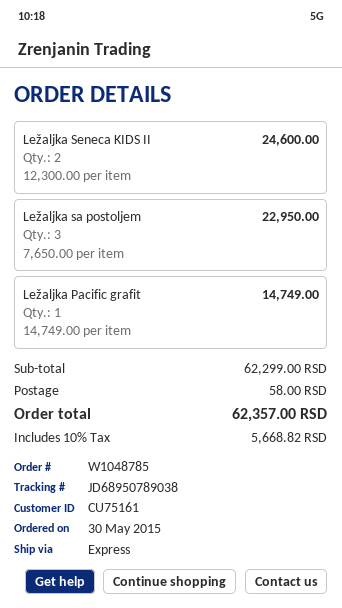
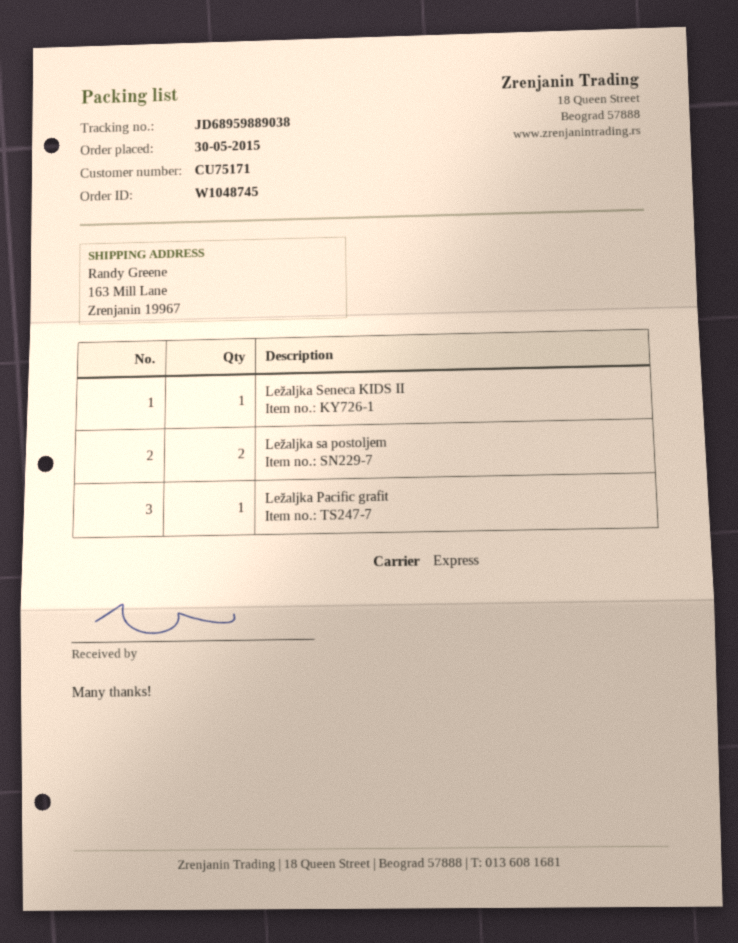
order number: W1048785 -> W1048745
customer number: CU75161 -> CU75171
tracking number: JD68950789038 -> JD68959889038
Ležaljka Seneca KIDS II: 2 -> 1
Ležaljka sa postoljem: 3 -> 2

